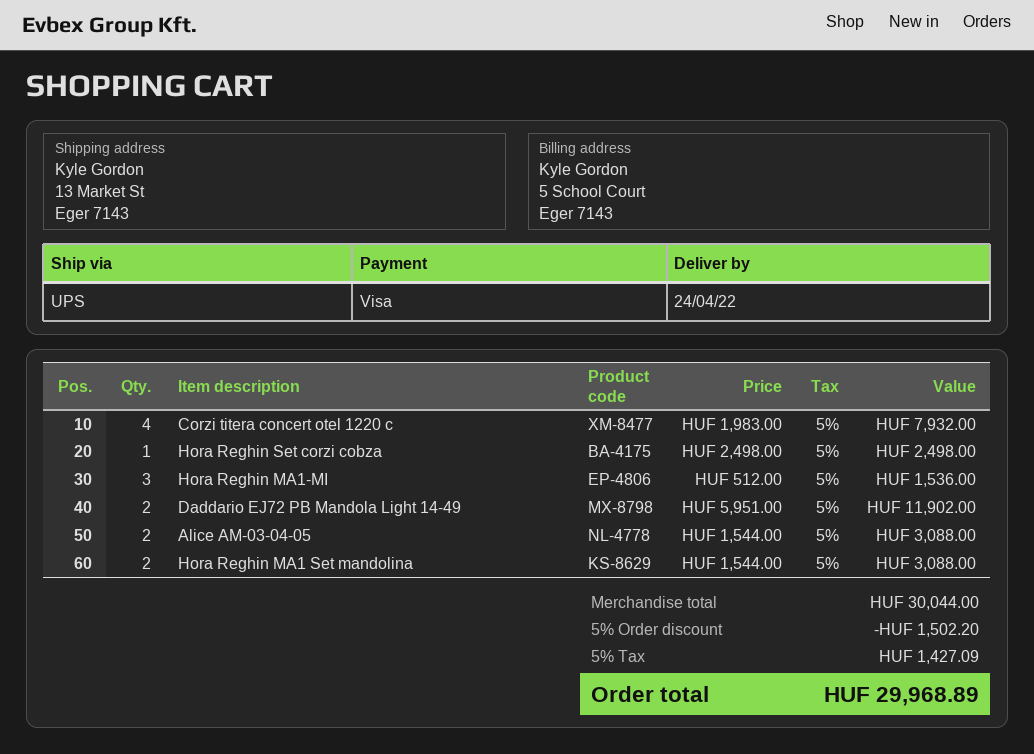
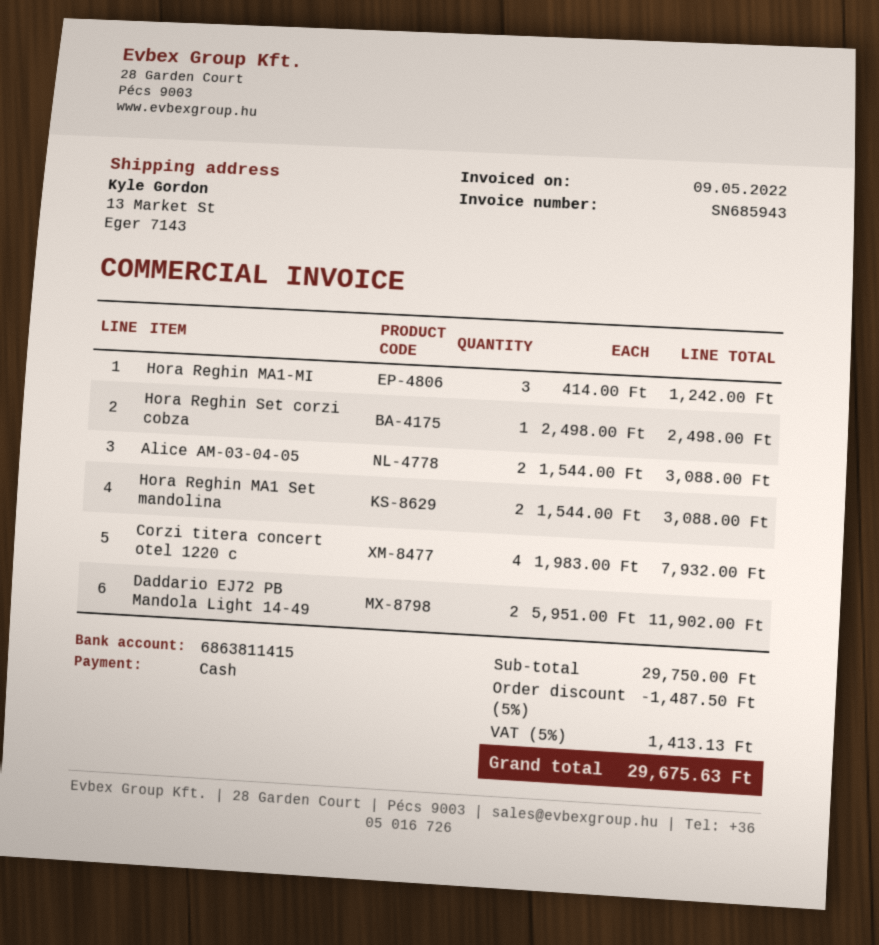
payment method: Visa -> cash
Hora Reghin MA1-MI: 3 x 512.00 = 1536.00 -> 3 x 414.00 = 1242.00
subtotal: 30044.00 -> 29750.00
discount: 5% = 1502.20 -> 5% = 1487.50
tax: 5% = 1427.09 -> 5% = 1413.13
total: 29968.89 -> 29675.63

